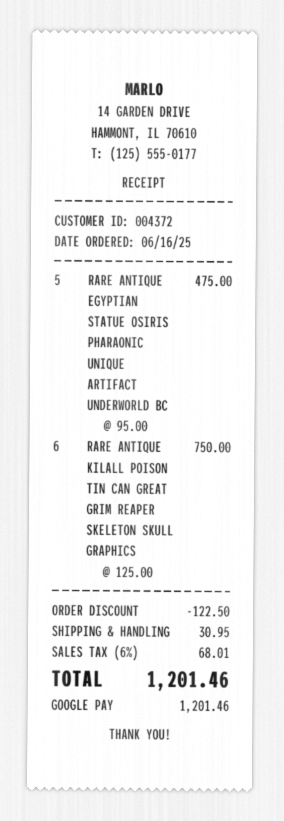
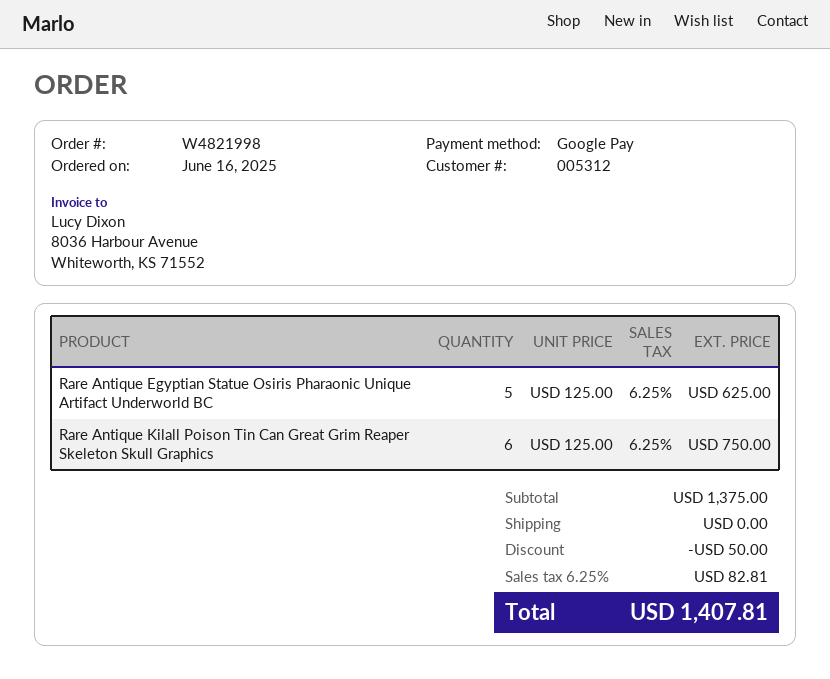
customer number: 004372 -> 005312
RARE ANTIQUE EGYPTIAN STATUE OSIRIS PHARAONIC UNIQUE ARTIFACT UNDERWORLD BC: 5 x 95.00 = 475.00 -> 5 x 125.00 = 625.00
discount: 122.50 -> 50.00
shipping: 30.95 -> 0.00
tax: 6% = 68.01 -> 6.25% = 82.81
total: 1201.46 -> 1407.81

